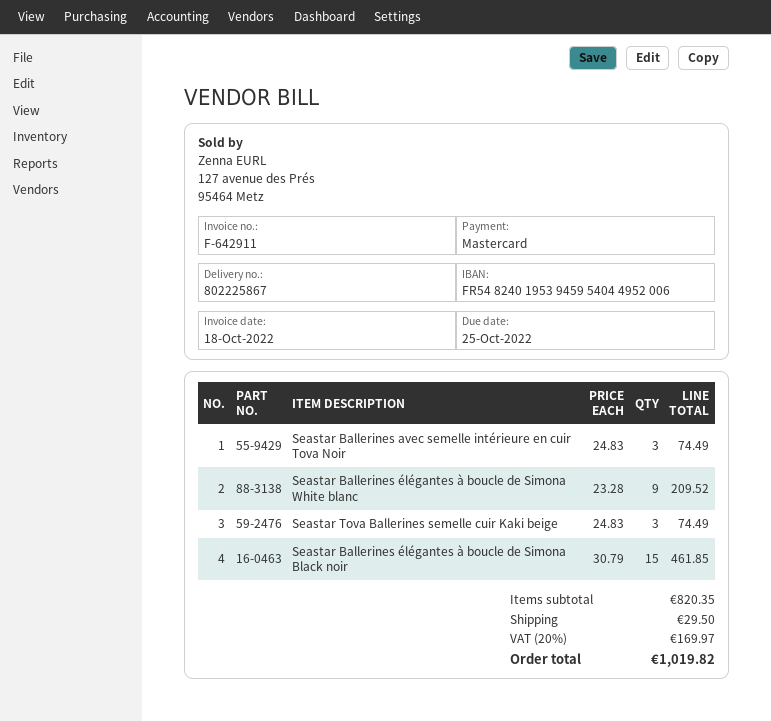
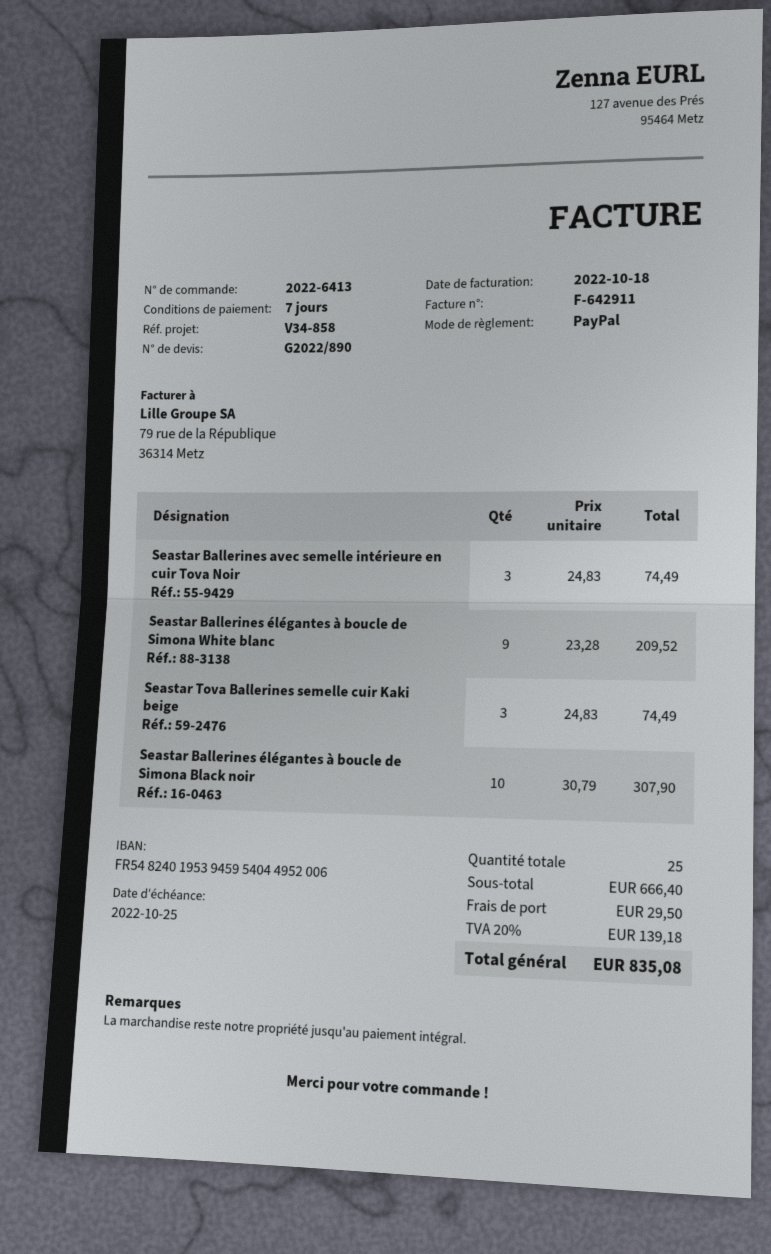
payment method: Mastercard -> PayPal
Seastar Ballerines élégantes à boucle de Simona Black noir: 15 x 30.79 = 461.85 -> 10 x 30.79 = 307.90
subtotal: 820.35 -> 666.40
tax: 20% = 169.97 -> 20% = 139.18
total: 1019.82 -> 835.08

